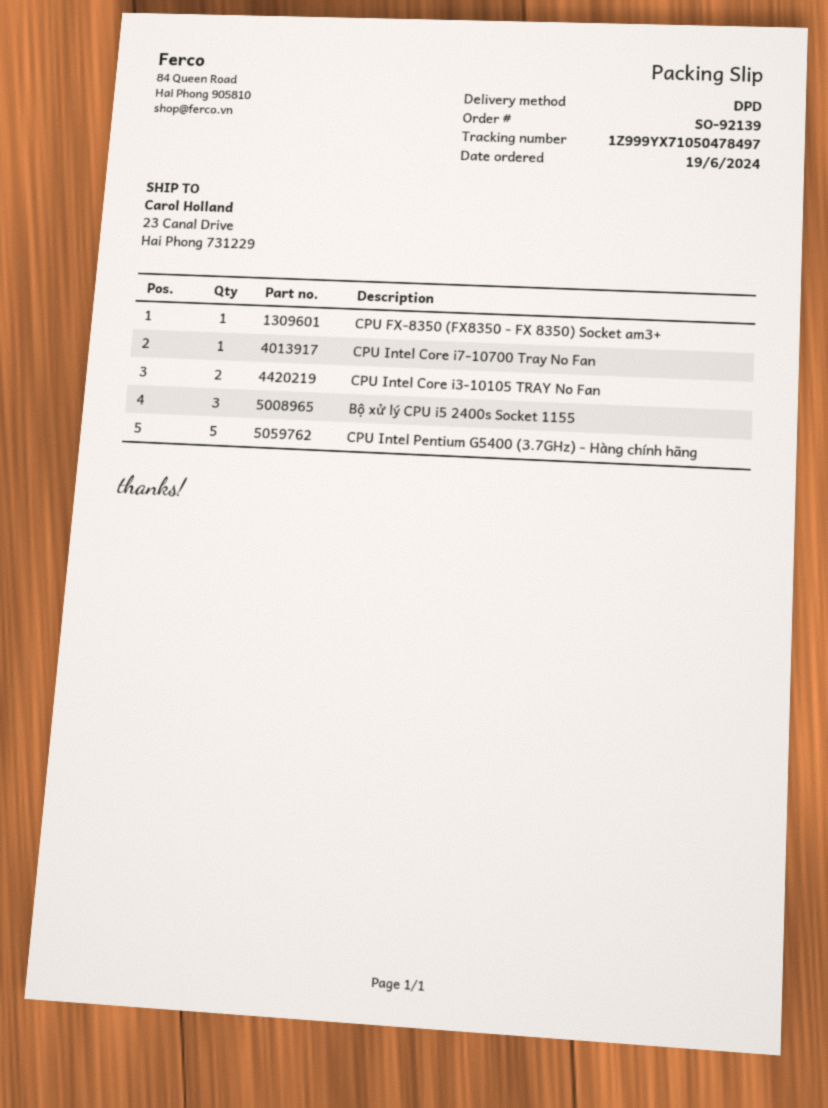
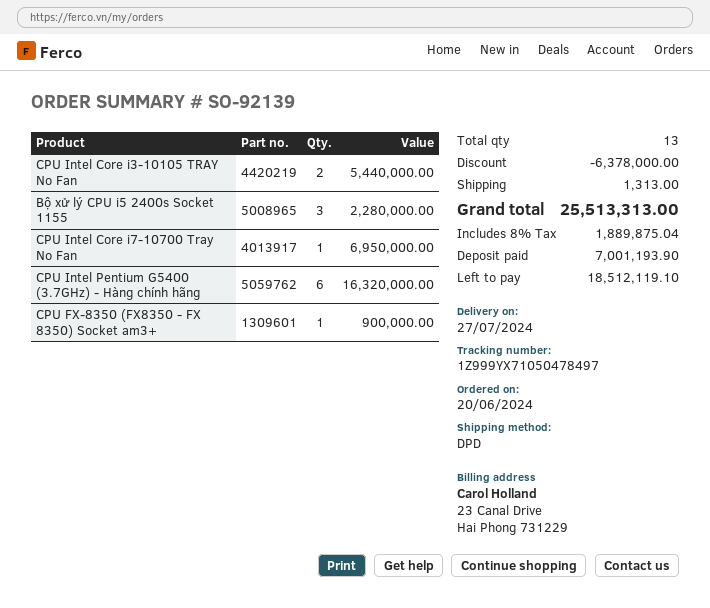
order date: 2024-06-19 -> 2024-06-20
CPU Intel Pentium G5400 (3.7GHz) - Hàng chính hãng: 5 -> 6

